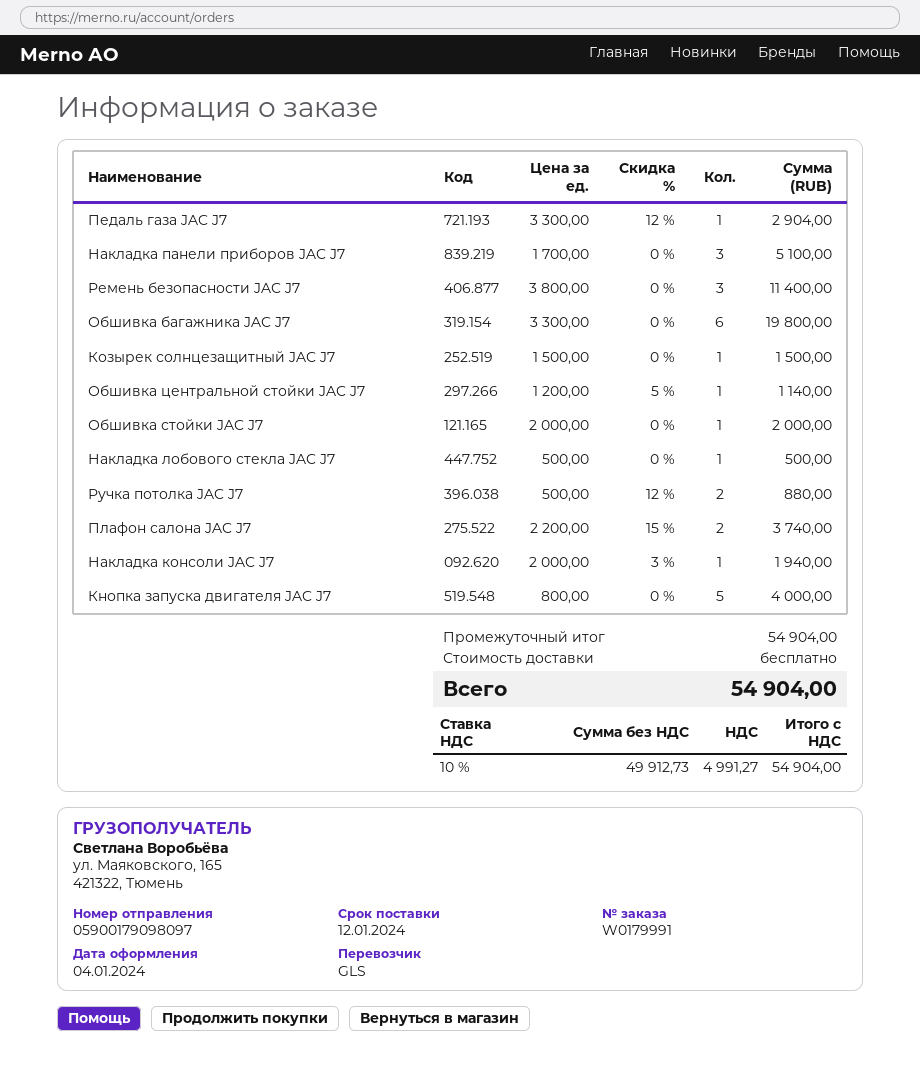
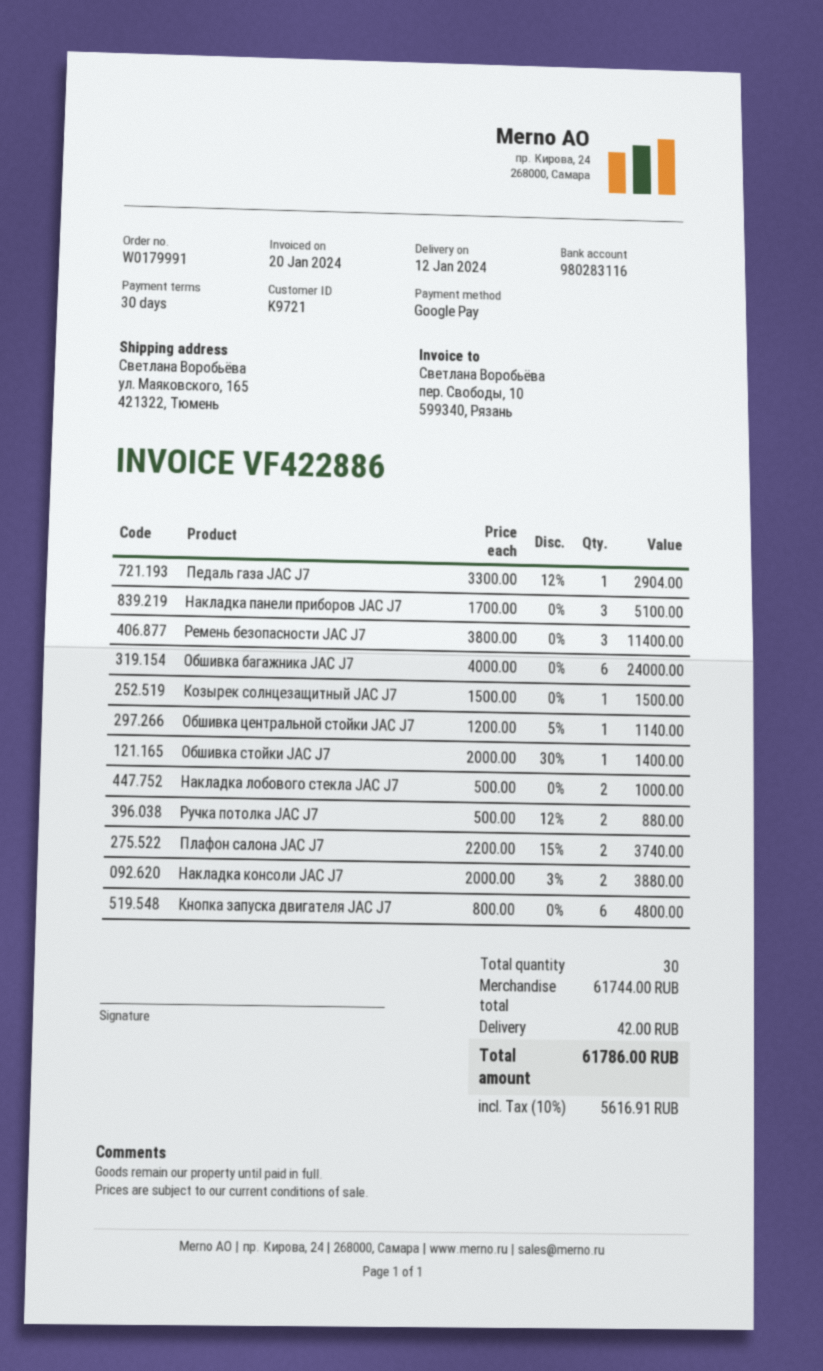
Обшивка багажника JAC J7: 6 x 3300.00 = 19800.00 -> 6 x 4000.00 = 24000.00
Обшивка стойки JAC J7: 1 x 2000.00 = 2000.00 -> 1 x 2000.00 - 30% = 1400.00
Накладка лобового стекла JAC J7: 1 x 500.00 = 500.00 -> 2 x 500.00 = 1000.00
Накладка консоли JAC J7: 1 x 2000.00 - 3% = 1940.00 -> 2 x 2000.00 - 3% = 3880.00
Кнопка запуска двигателя JAC J7: 5 x 800.00 = 4000.00 -> 6 x 800.00 = 4800.00
subtotal: 54904.00 -> 61744.00
shipping: 0.00 -> 42.00
tax: 10% = 4991.27 -> 10% = 5616.91
total: 54904.00 -> 61786.00

